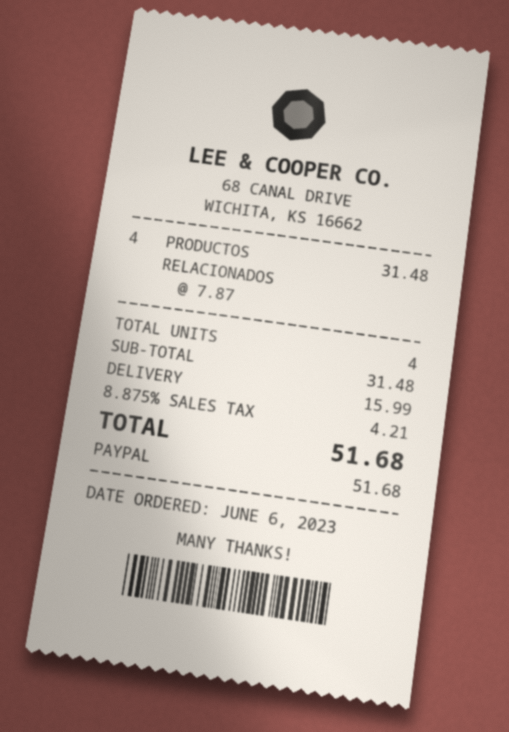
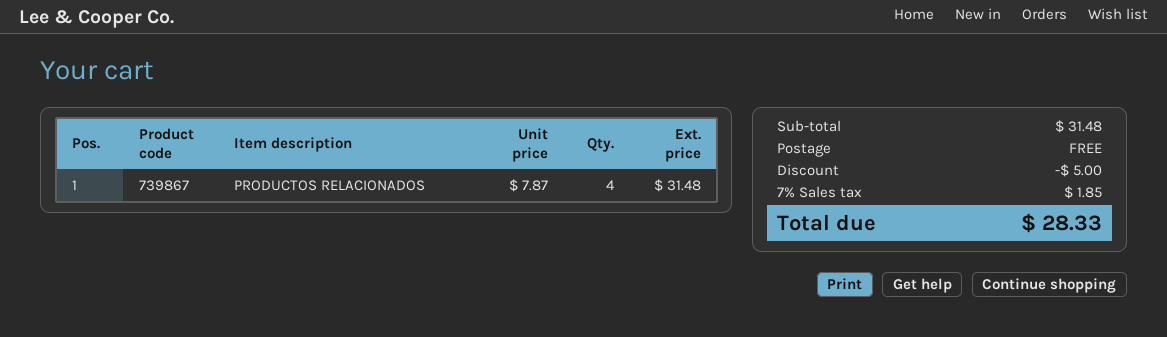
discount: none -> 5.00
shipping: 15.99 -> 0.00
tax: 8.875% = 4.21 -> 7% = 1.85
total: 51.68 -> 28.33

